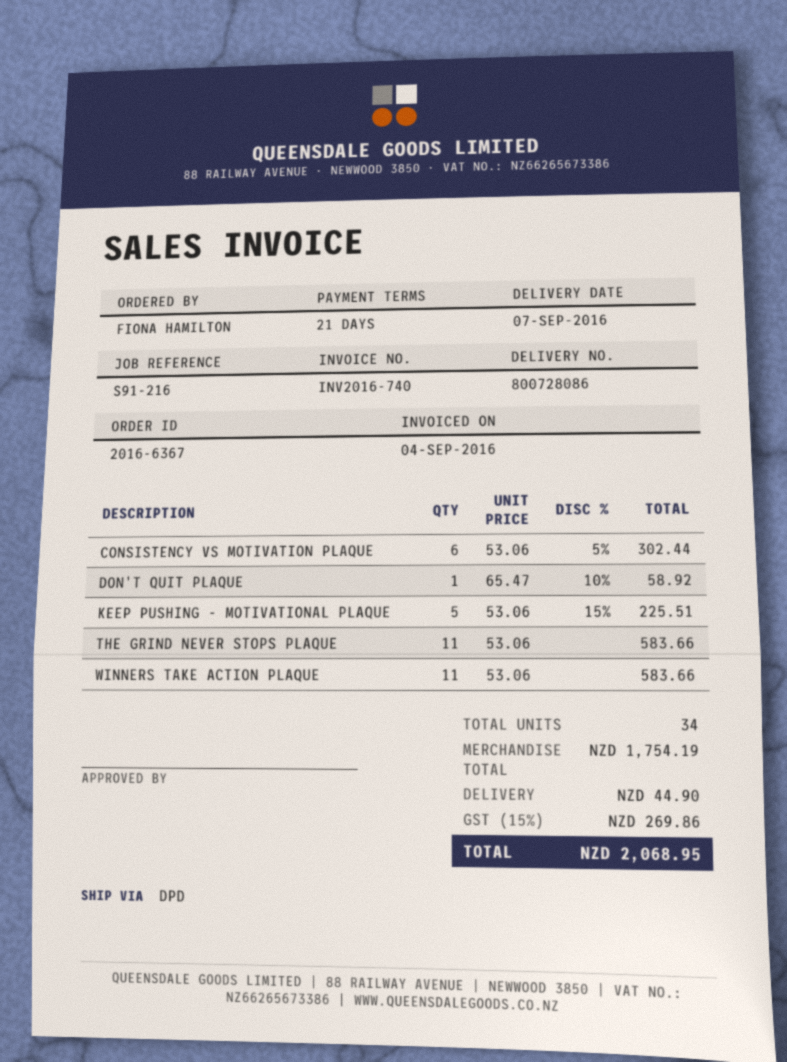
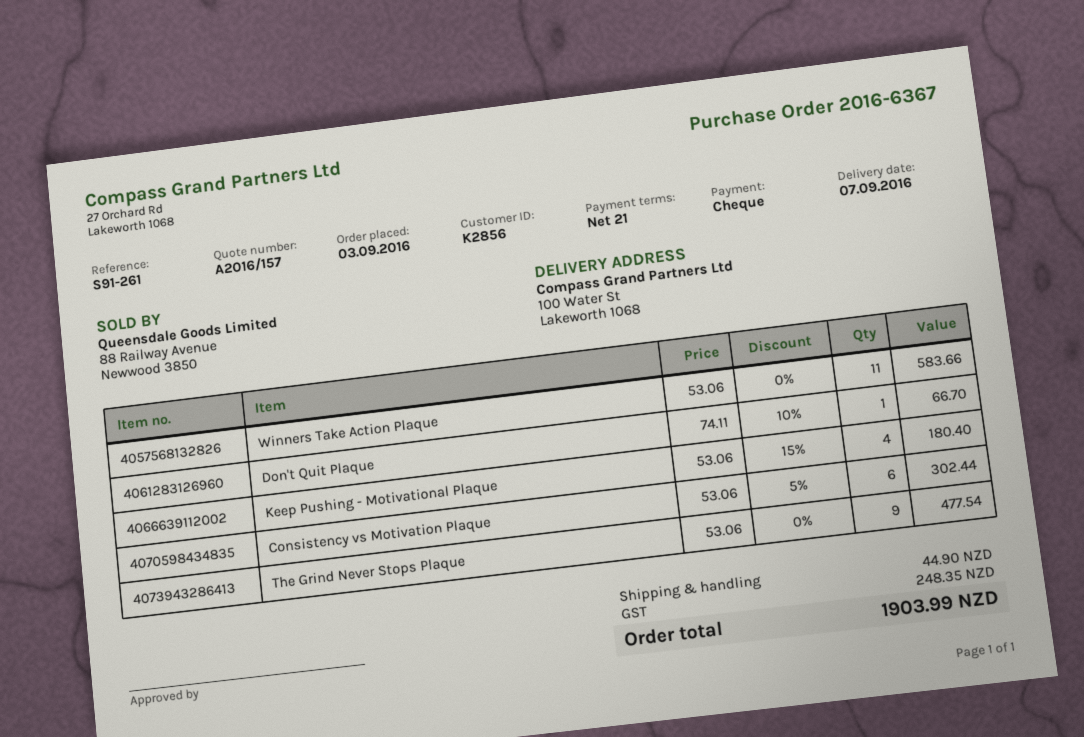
reference: S91-216 -> S91-261
DON'T QUIT PLAQUE: 1 x 65.47 - 10% = 58.92 -> 1 x 74.11 - 10% = 66.70
KEEP PUSHING - MOTIVATIONAL PLAQUE: 5 x 53.06 - 15% = 225.51 -> 4 x 53.06 - 15% = 180.40
THE GRIND NEVER STOPS PLAQUE: 11 x 53.06 = 583.66 -> 9 x 53.06 = 477.54
tax: 269.86 -> 248.35
total: 2068.95 -> 1903.99

